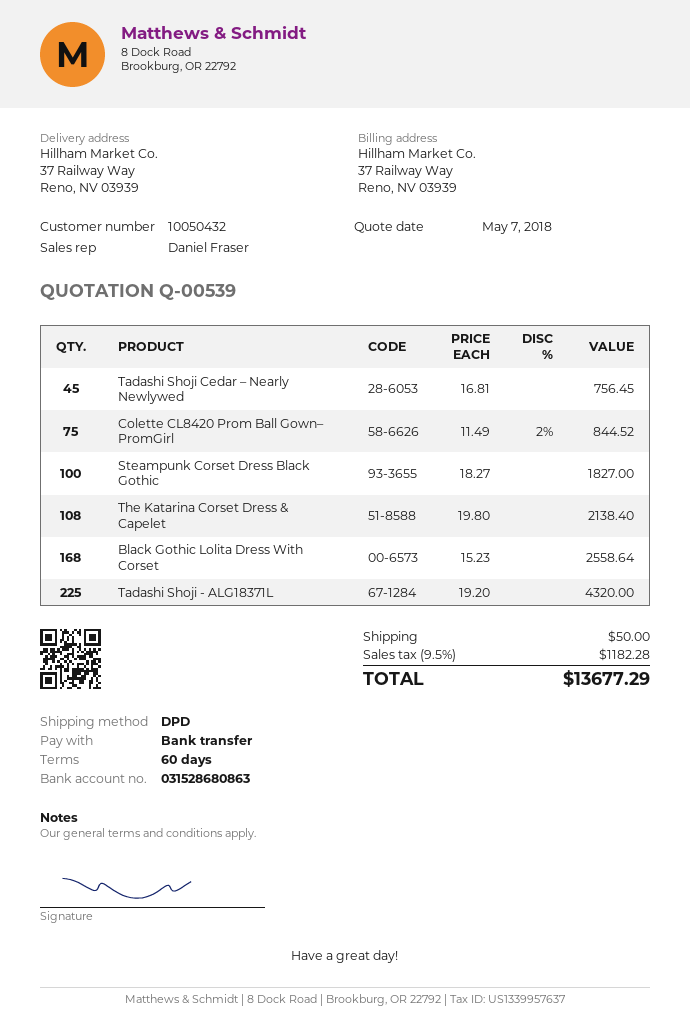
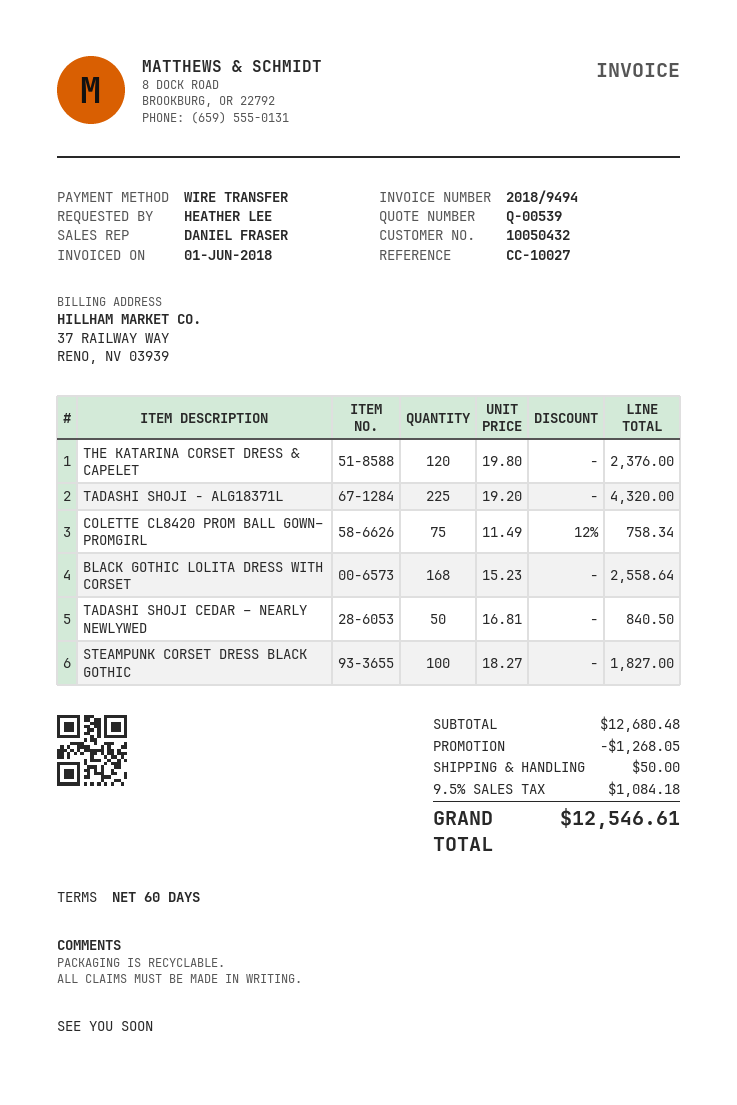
Tadashi Shoji Cedar – Nearly Newlywed: 45 x 16.81 = 756.45 -> 50 x 16.81 = 840.50
Colette CL8420 Prom Ball Gown– PromGirl: 75 x 11.49 - 2% = 844.52 -> 75 x 11.49 - 12% = 758.34
The Katarina Corset Dress & Capelet: 108 x 19.80 = 2138.40 -> 120 x 19.80 = 2376.00
discount: none -> 1268.05
tax: 9.5% = 1182.28 -> 9.5% = 1084.18
total: 13677.29 -> 12546.61

